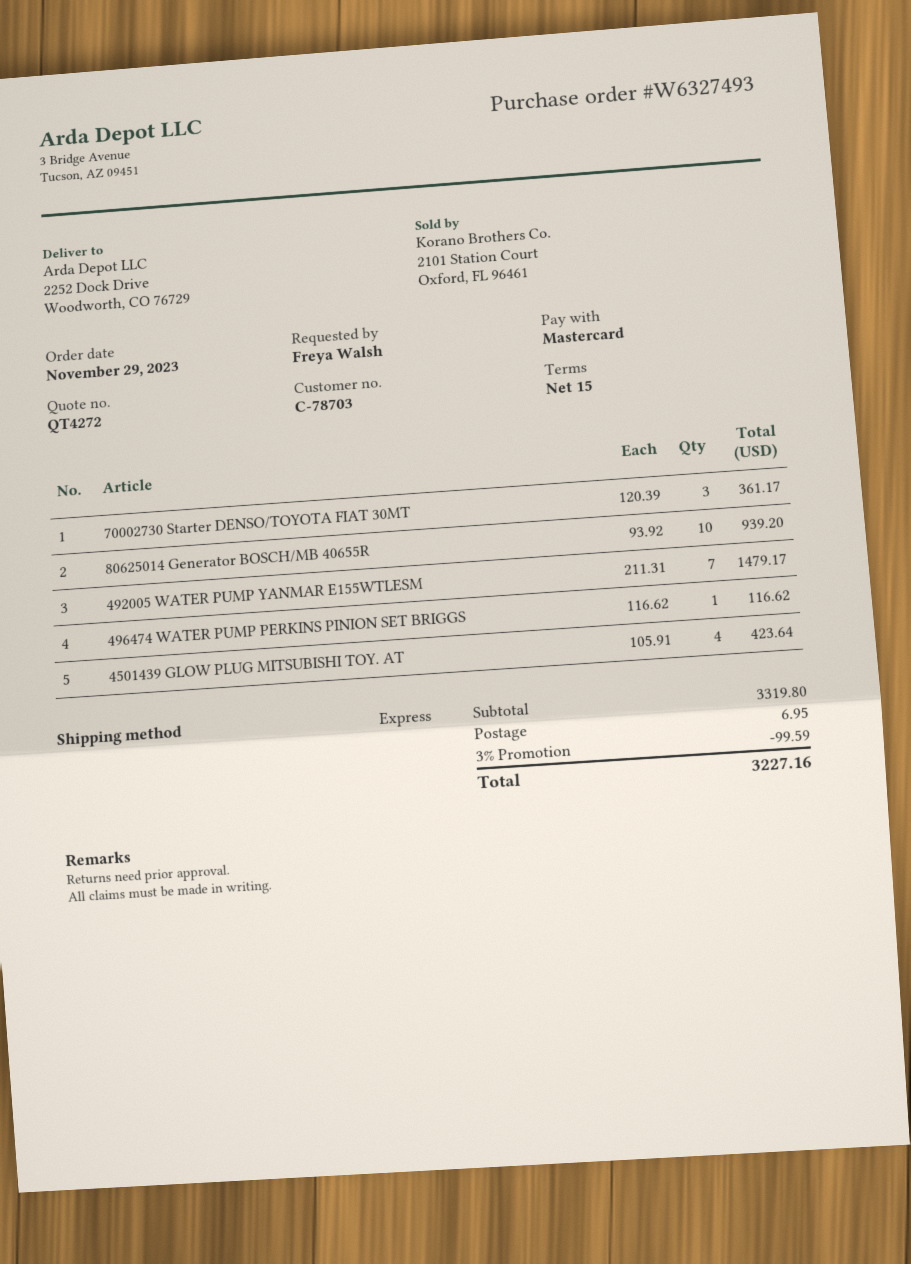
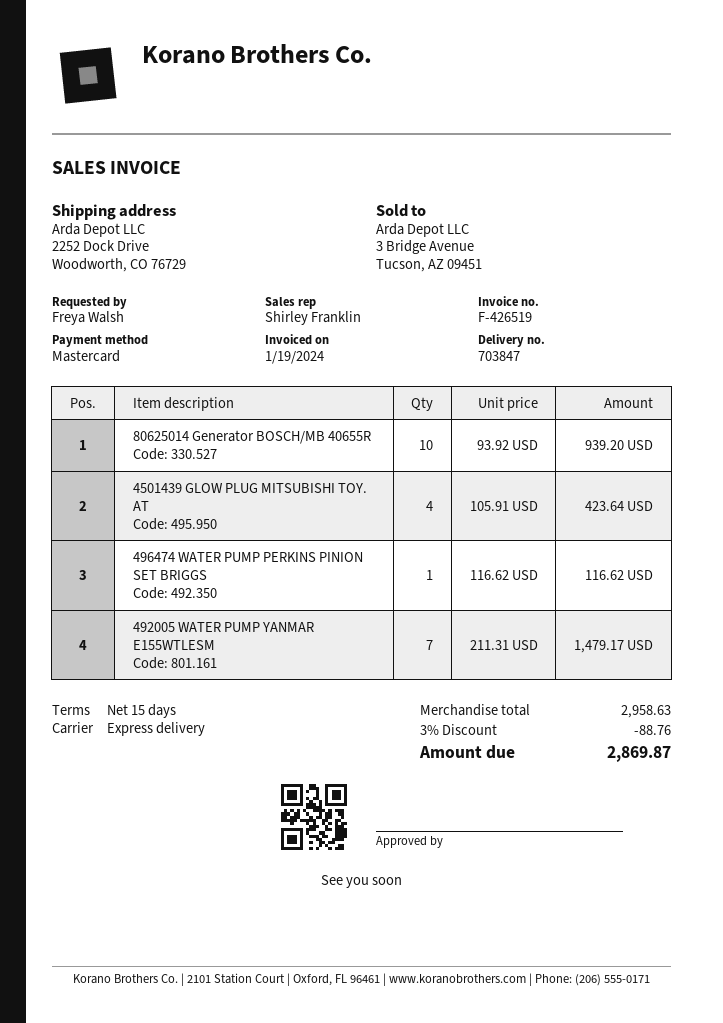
70002730 Starter DENSO/TOYOTA FIAT 30MT: 3 x 120.39 = 361.17 -> none
subtotal: 3319.80 -> 2958.63
discount: 3% = 99.59 -> 3% = 88.76
shipping: 6.95 -> none
total: 3227.16 -> 2869.87

